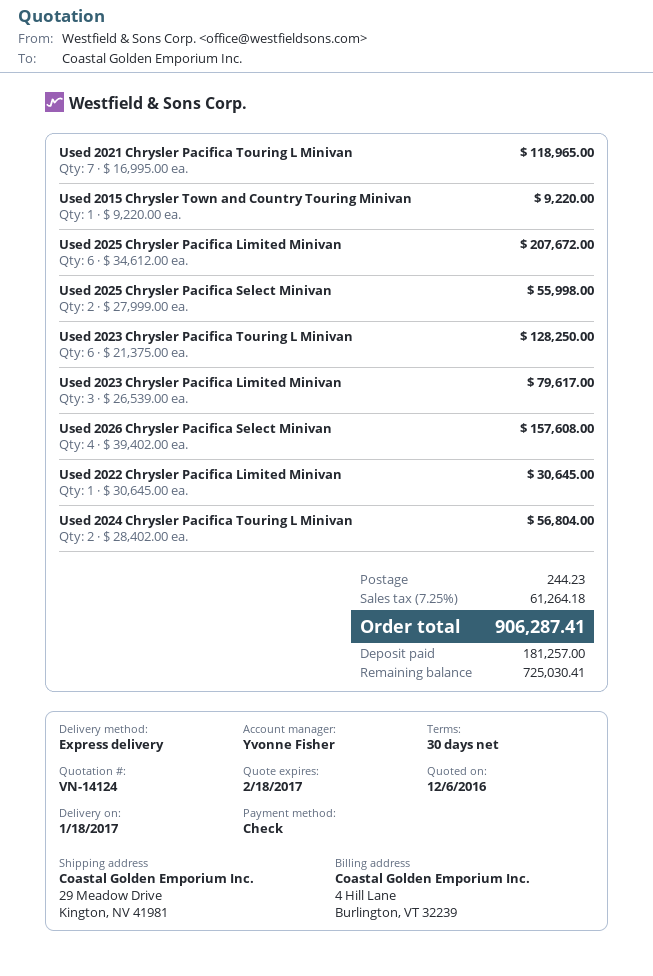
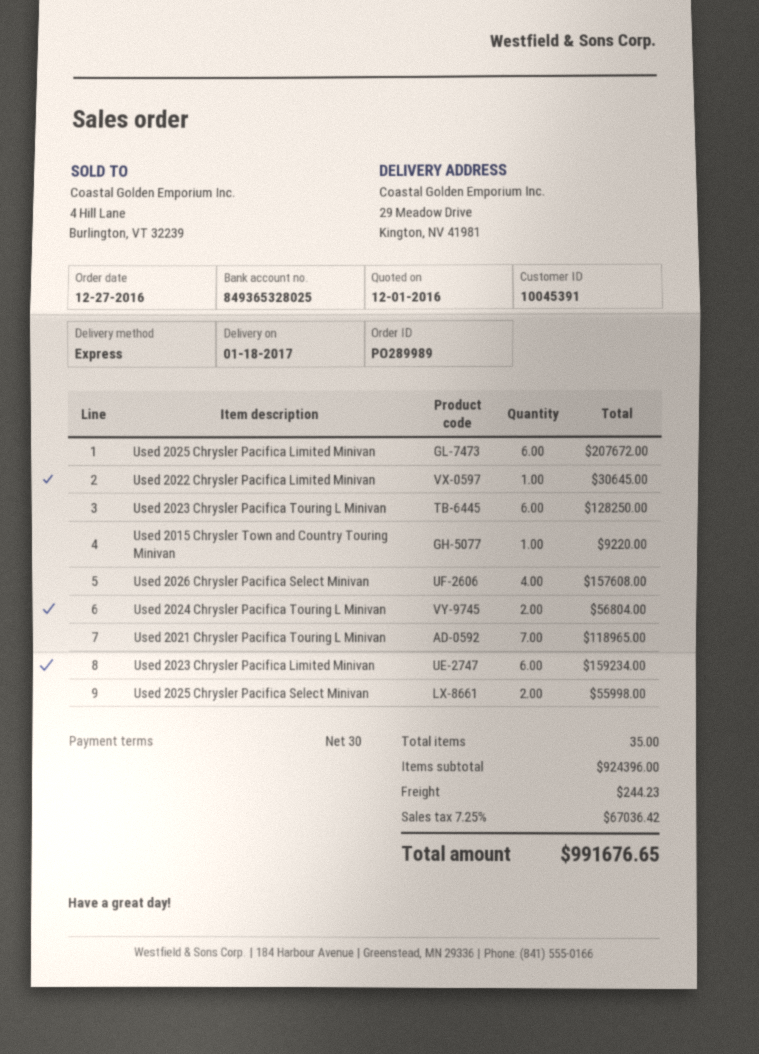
quote date: 2016-12-06 -> 2016-12-01
Used 2023 Chrysler Pacifica Limited Minivan: 3 for 79617.00 -> 6 for 159234.00
tax: 7.25% = 61264.18 -> 7.25% = 67036.42
total: 906287.41 -> 991676.65

